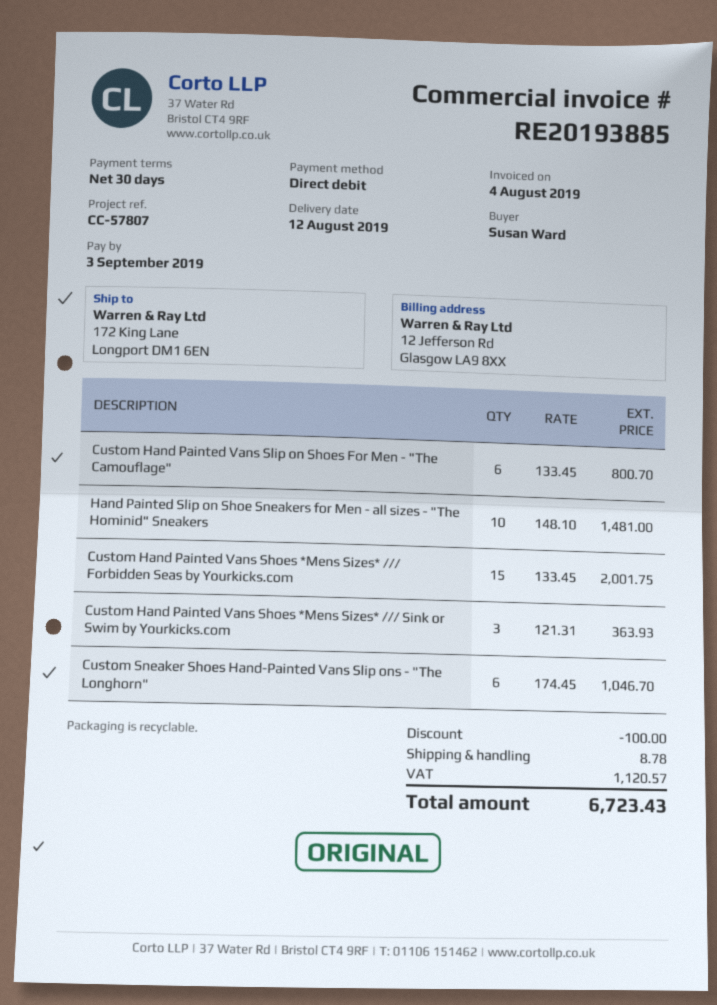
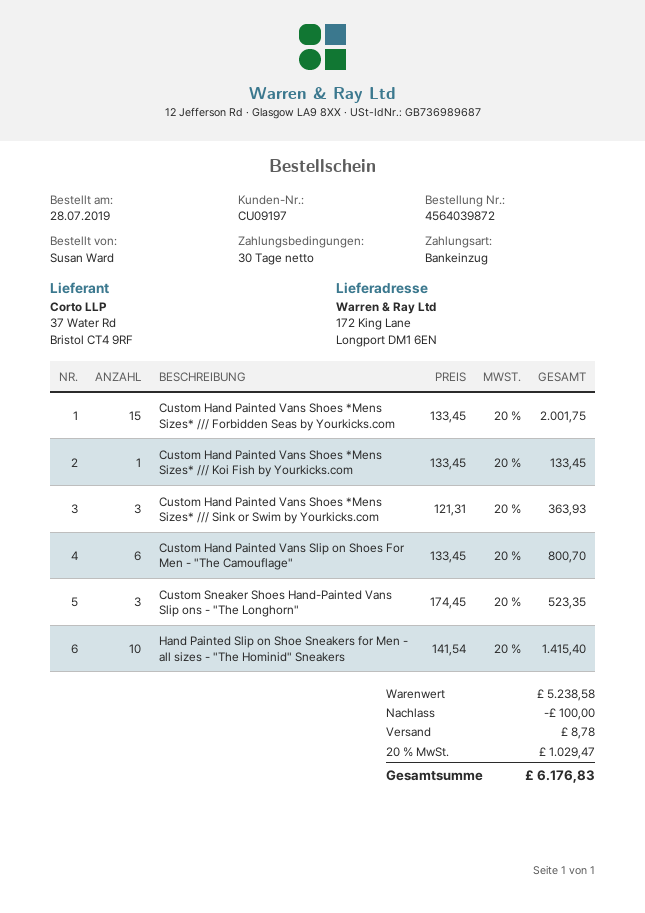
Hand Painted Slip on Shoe Sneakers for Men - all sizes - "The Hominid" Sneakers: 10 x 148.10 = 1481.00 -> 10 x 141.54 = 1415.40
Custom Sneaker Shoes Hand-Painted Vans Slip ons - "The Longhorn": 6 x 174.45 = 1046.70 -> 3 x 174.45 = 523.35
Custom Hand Painted Vans Shoes *Mens Sizes* /// Koi Fish by Yourkicks.com: none -> 1 x 133.45 = 133.45
tax: 1120.57 -> 1029.47
total: 6723.43 -> 6176.83

